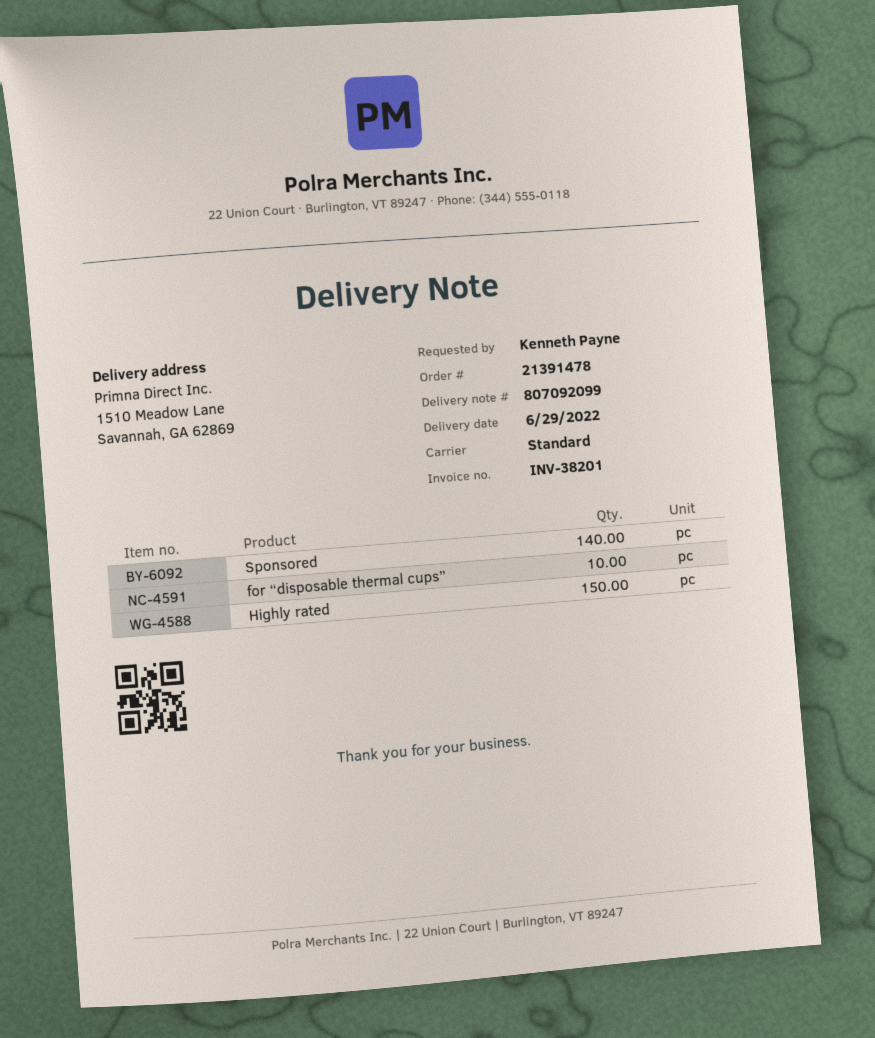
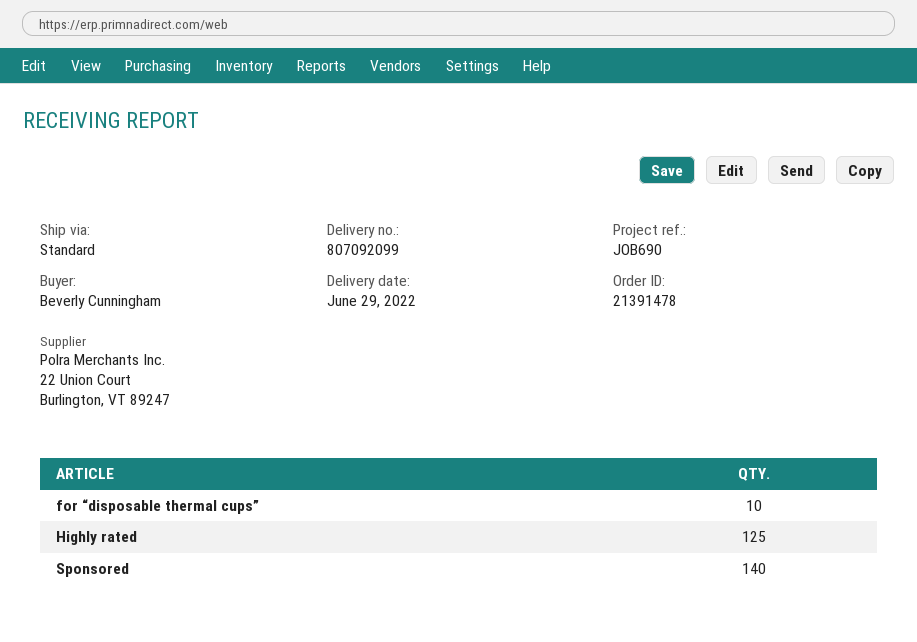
ordered by: Kenneth Payne -> Beverly Cunningham
Highly rated: 150 -> 125

